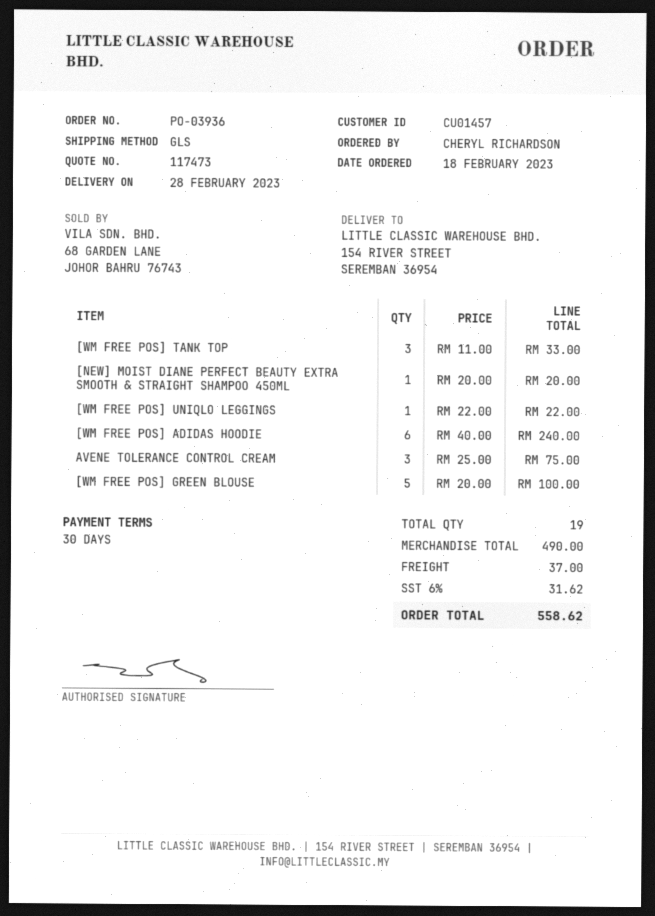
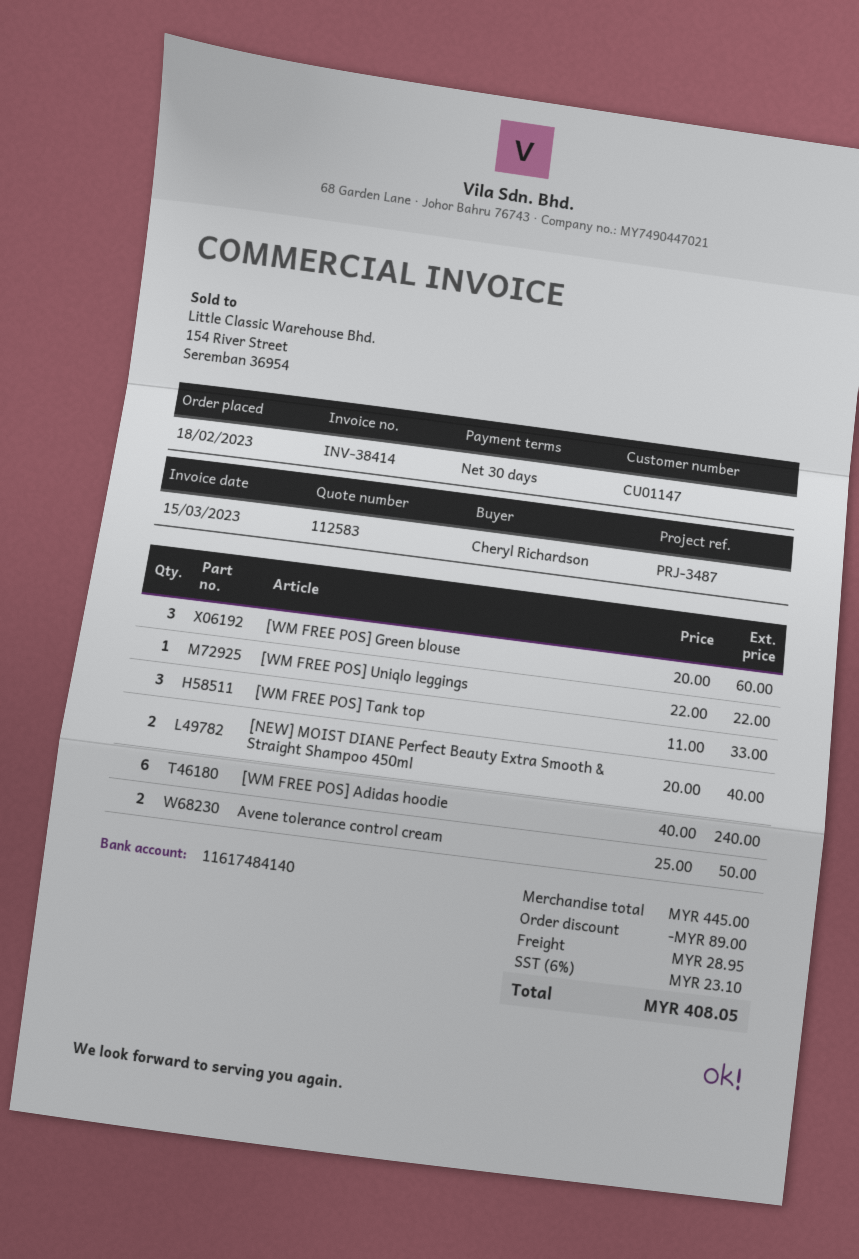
quote number: 117473 -> 112583
customer number: CU01457 -> CU01147
[NEW] MOIST DIANE PERFECT BEAUTY EXTRA SMOOTH & STRAIGHT SHAMPOO 450ML: 1 x 20.00 = 20.00 -> 2 x 20.00 = 40.00
AVENE TOLERANCE CONTROL CREAM: 3 x 25.00 = 75.00 -> 2 x 25.00 = 50.00
[WM FREE POS] GREEN BLOUSE: 5 x 20.00 = 100.00 -> 3 x 20.00 = 60.00
subtotal: 490.00 -> 445.00
discount: none -> 89.00
shipping: 37.00 -> 28.95
tax: 6% = 31.62 -> 6% = 23.10
total: 558.62 -> 408.05

